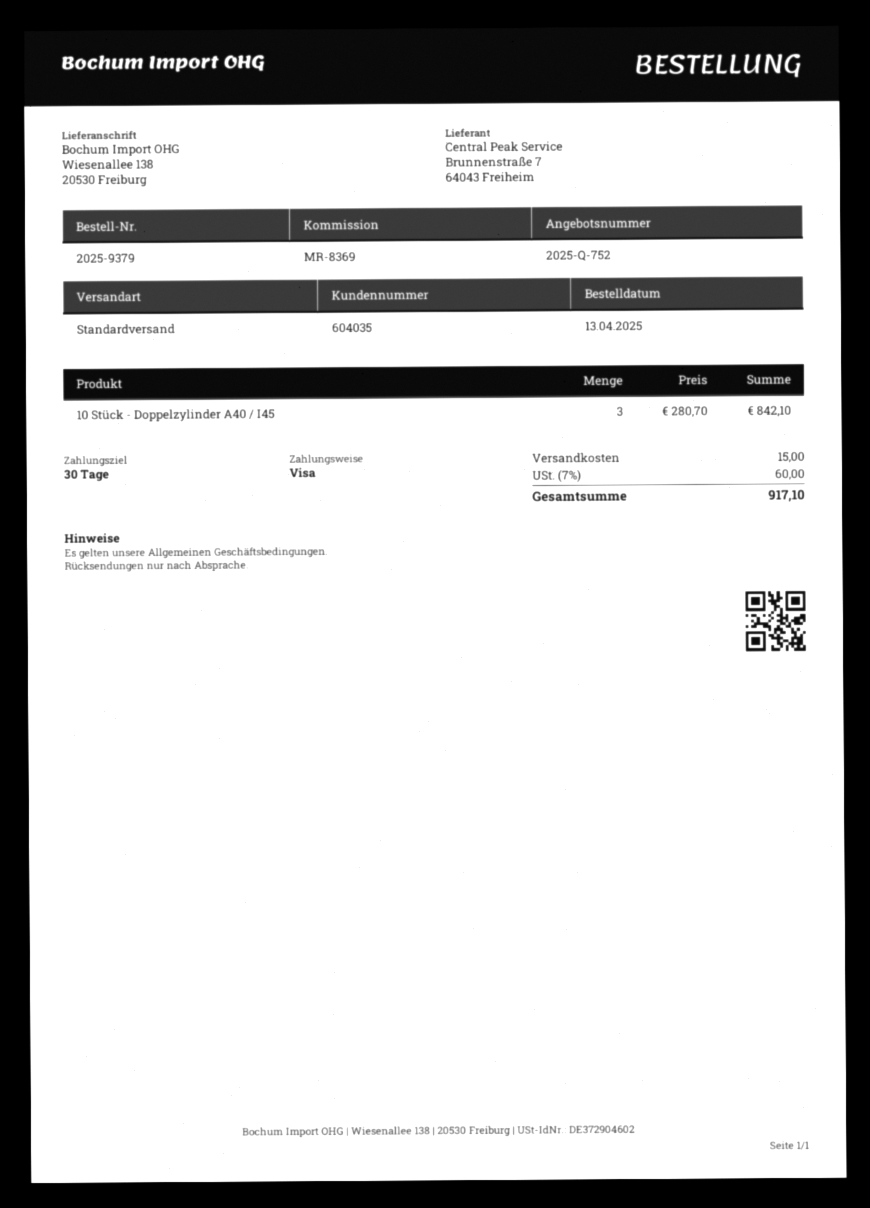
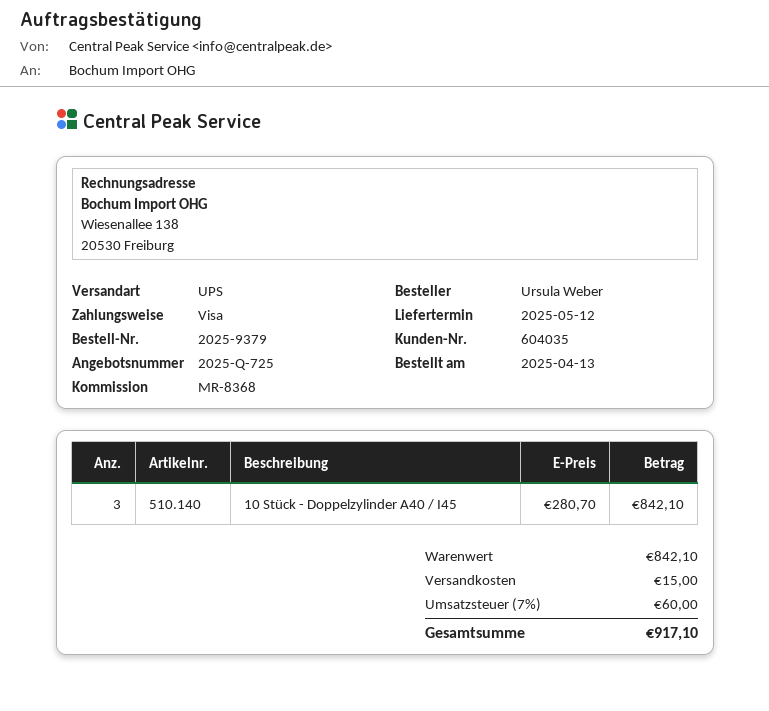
quote number: 2025-Q-752 -> 2025-Q-725
reference: MR-8369 -> MR-8368
shipping method: standard -> UPS

